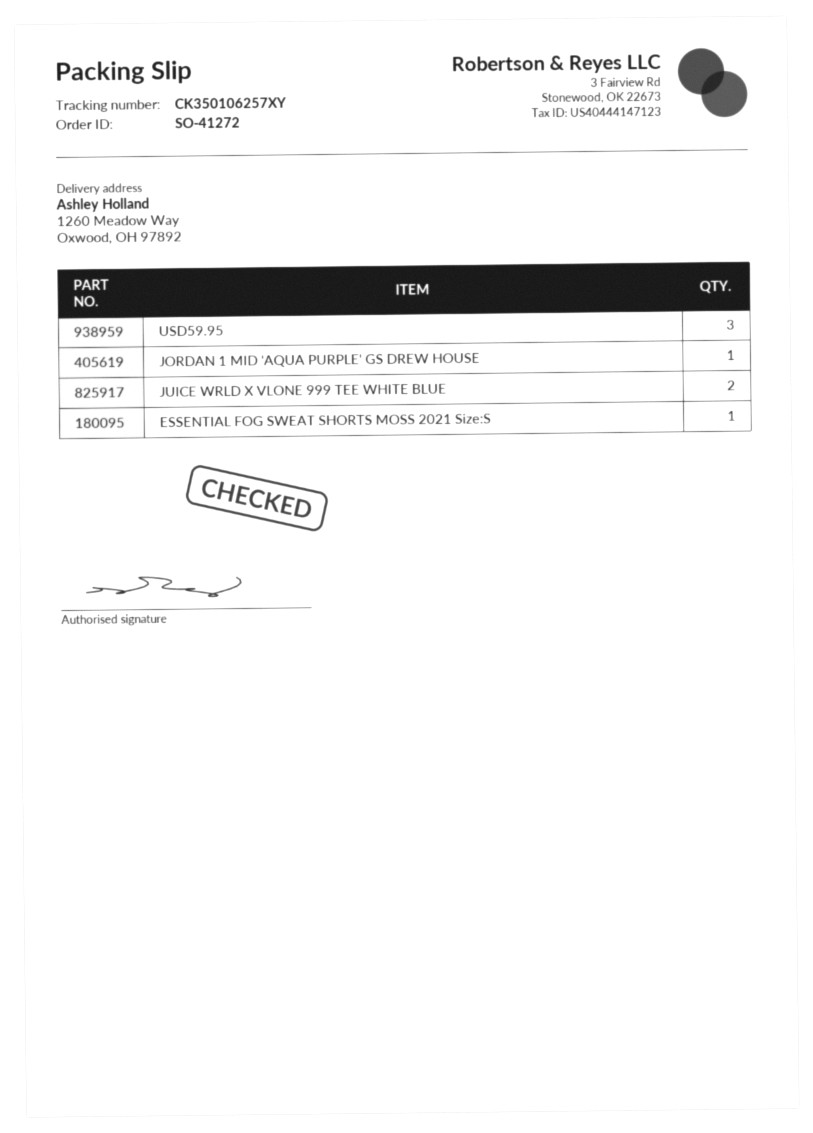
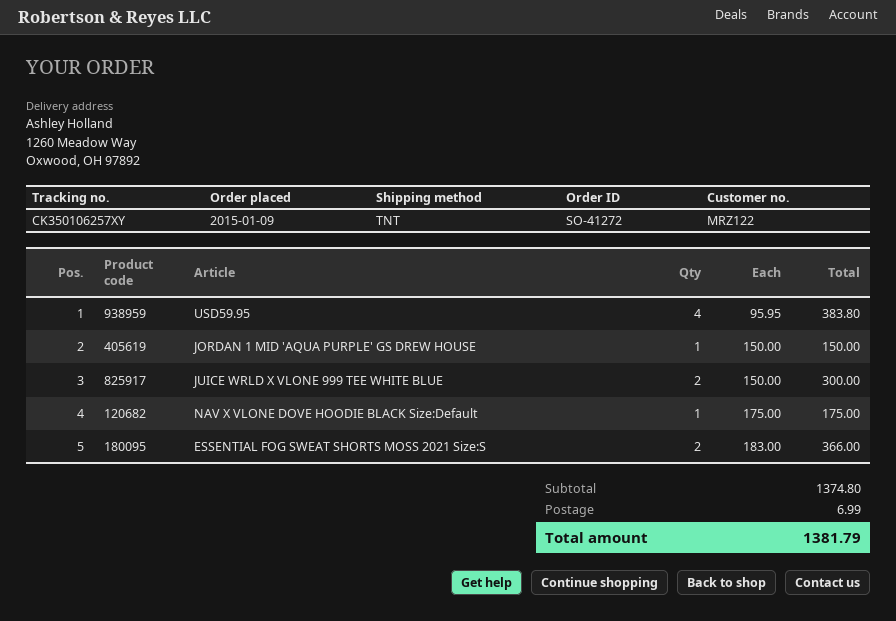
USD59.95: 3 -> 4
ESSENTIAL FOG SWEAT SHORTS MOSS 2021 Size:S: 1 -> 2
NAV X VLONE DOVE HOODIE BLACK Size:Default: none -> 1

